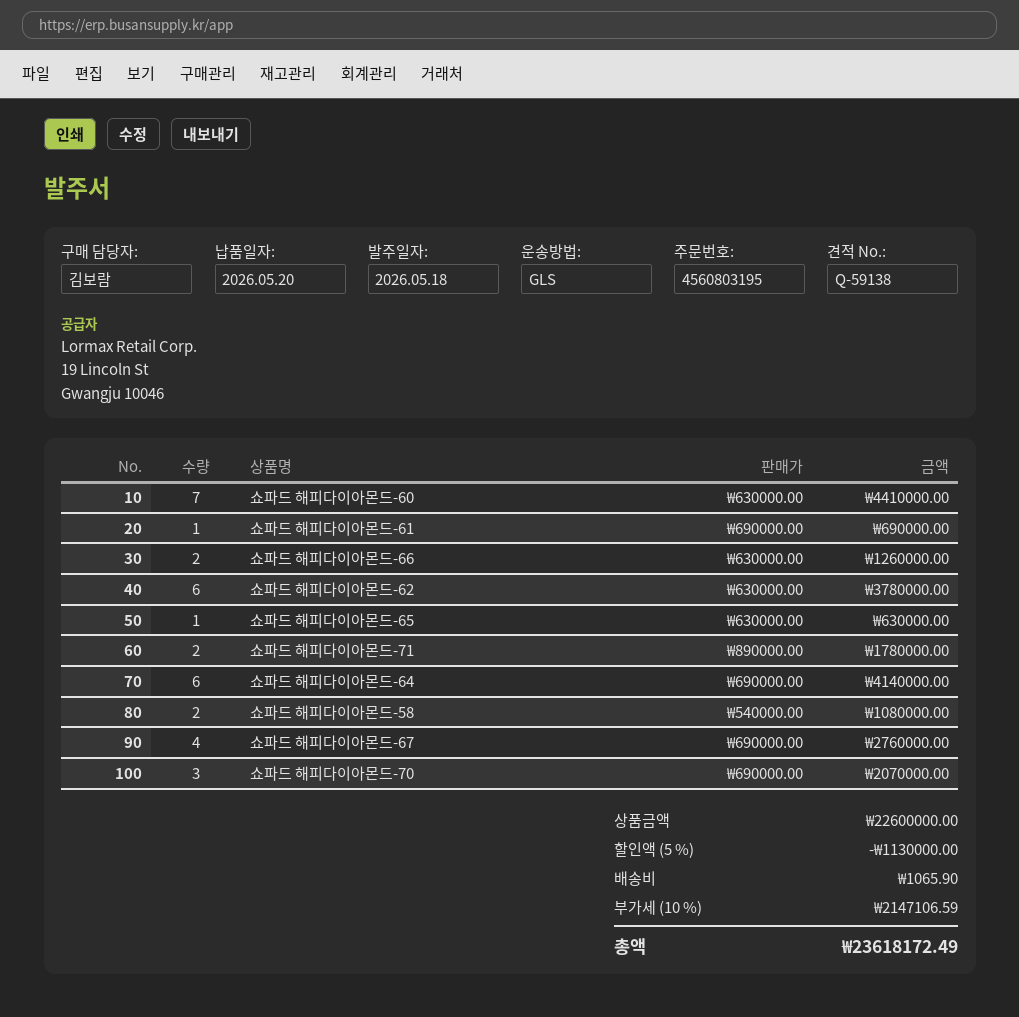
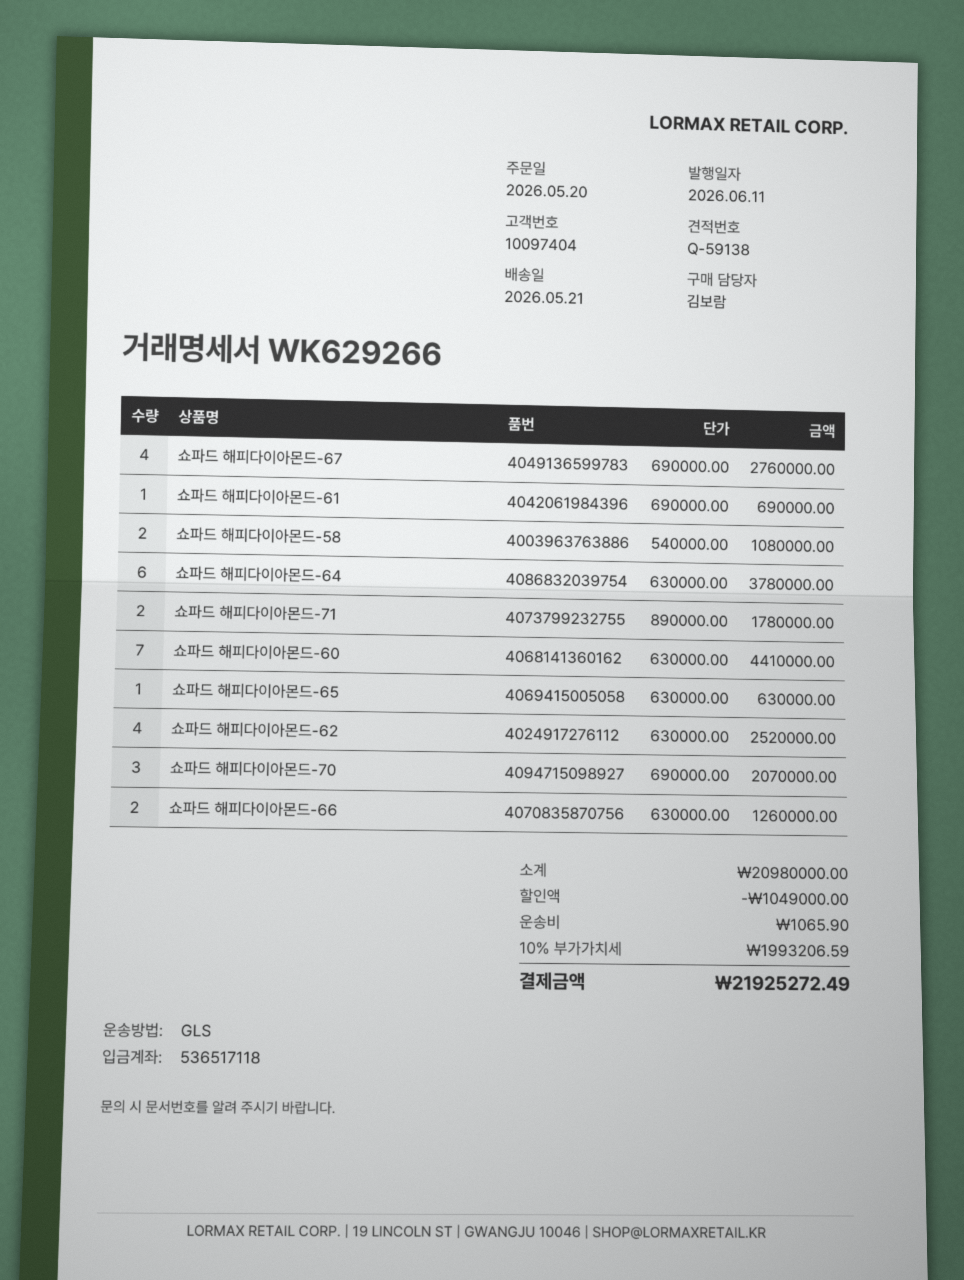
order date: 2026-05-18 -> 2026-05-20
delivery date: 2026-05-20 -> 2026-05-21
쇼파드 해피다이아몬드-62: 6 x 630000.00 = 3780000.00 -> 4 x 630000.00 = 2520000.00
쇼파드 해피다이아몬드-64: 6 x 690000.00 = 4140000.00 -> 6 x 630000.00 = 3780000.00
subtotal: 22600000.00 -> 20980000.00
discount: 1130000.00 -> 1049000.00
tax: 10% = 2147106.59 -> 10% = 1993206.59
total: 23618172.49 -> 21925272.49

